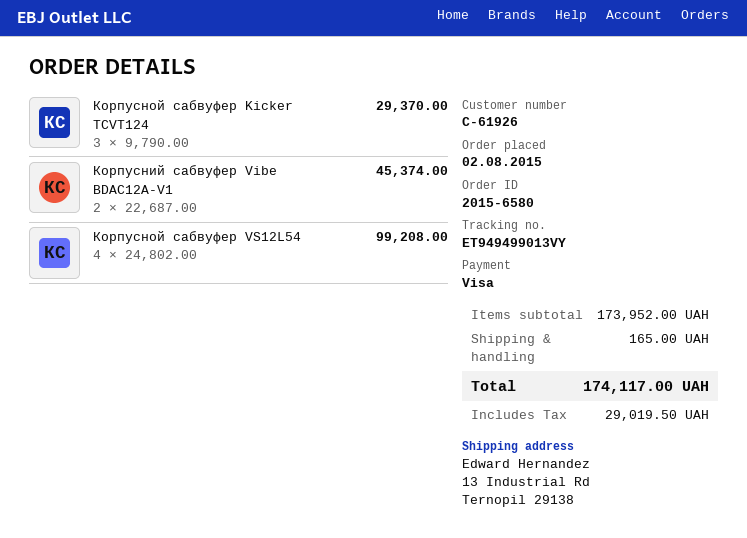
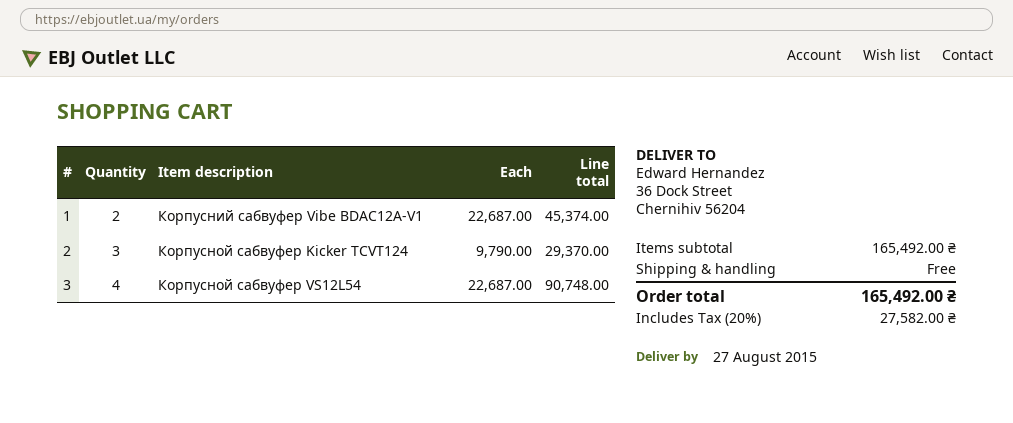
ship to: 13 Industrial Rd, Ternopil 29138 -> 36 Dock Street, Chernihiv 56204
Корпусной сабвуфер VS12L54: 4 x 24802.00 = 99208.00 -> 4 x 22687.00 = 90748.00
subtotal: 173952.00 -> 165492.00
shipping: 165.00 -> 0.00
tax: 29019.50 -> 27582.00
total: 174117.00 -> 165492.00

